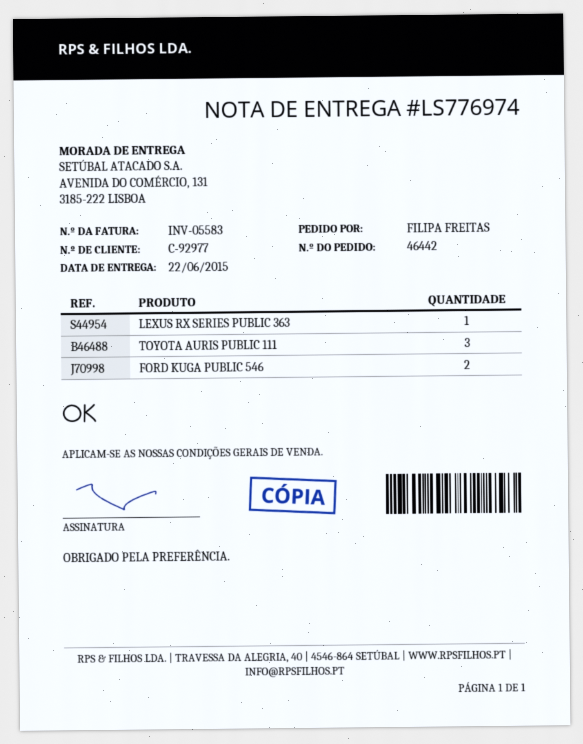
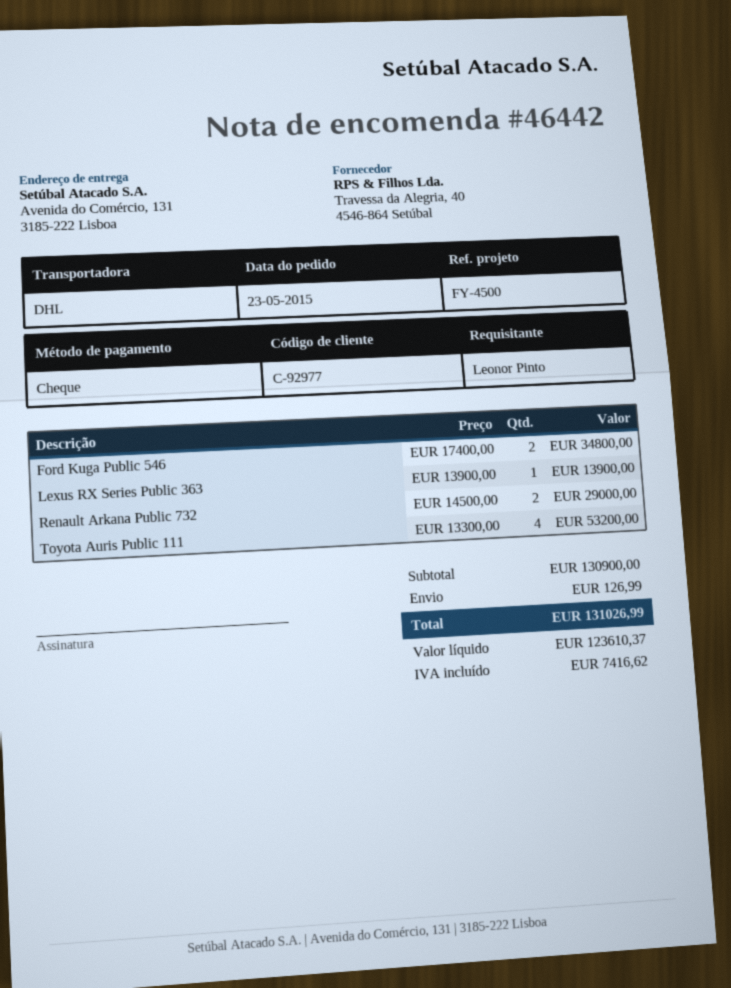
ordered by: FILIPA FREITAS -> Leonor Pinto
TOYOTA AURIS PUBLIC 111: 3 -> 4
Renault Arkana Public 732: none -> 2

